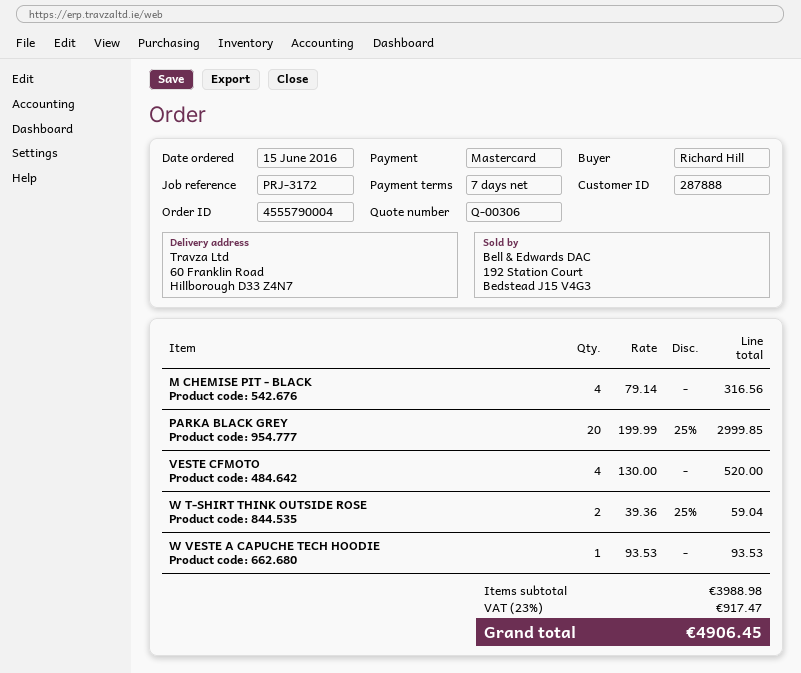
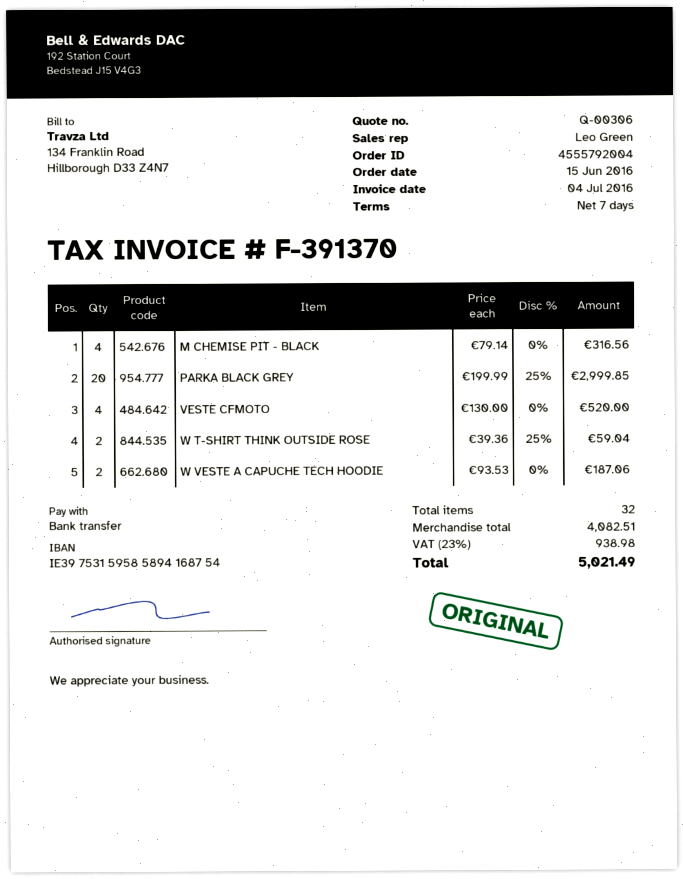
order number: 4555790004 -> 4555792004
payment method: Mastercard -> bank transfer
W VESTE A CAPUCHE TECH HOODIE: 1 x 93.53 = 93.53 -> 2 x 93.53 = 187.06
subtotal: 3988.98 -> 4082.51
tax: 23% = 917.47 -> 23% = 938.98
total: 4906.45 -> 5021.49

